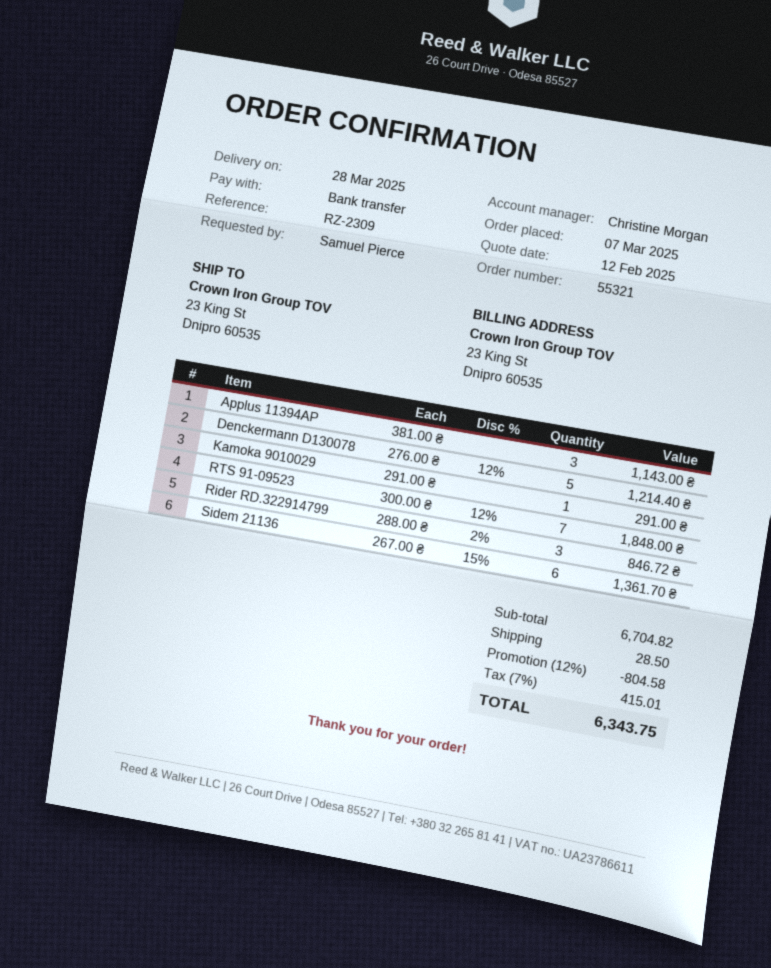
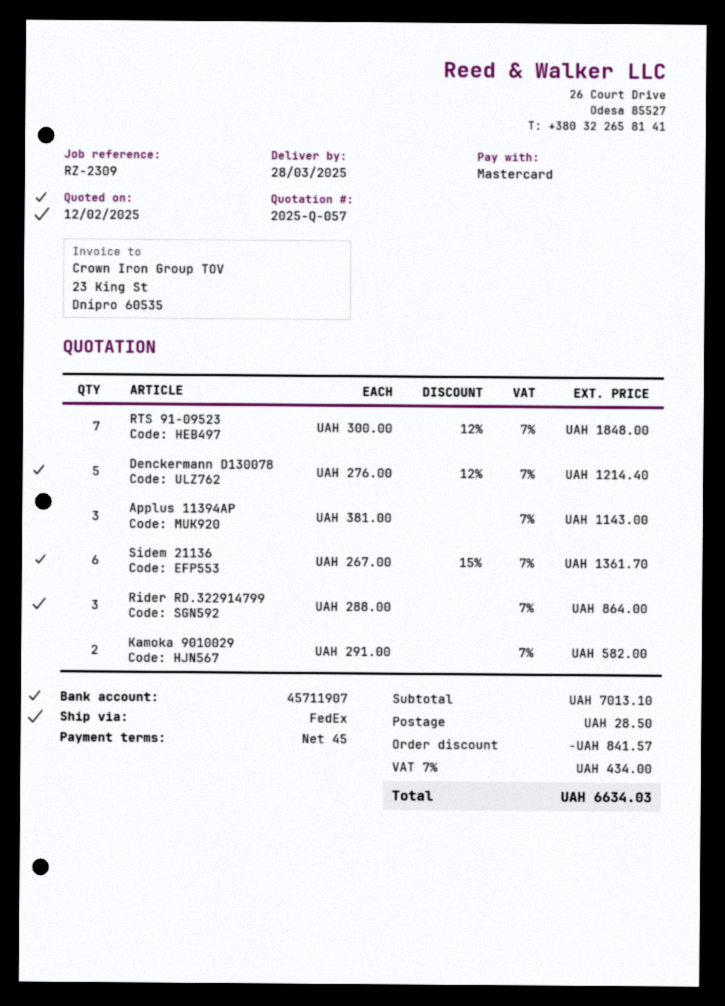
payment method: bank transfer -> Mastercard
Kamoka 9010029: 1 x 291.00 = 291.00 -> 2 x 291.00 = 582.00
Rider RD.322914799: 3 x 288.00 - 2% = 846.72 -> 3 x 288.00 = 864.00
subtotal: 6704.82 -> 7013.10
discount: 804.58 -> 841.57
tax: 7% = 415.01 -> 7% = 434.00
total: 6343.75 -> 6634.03

